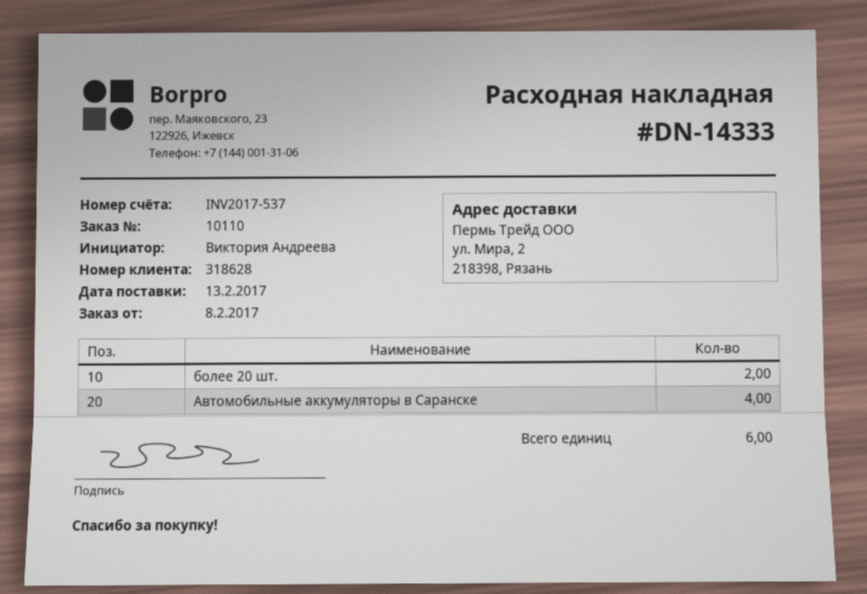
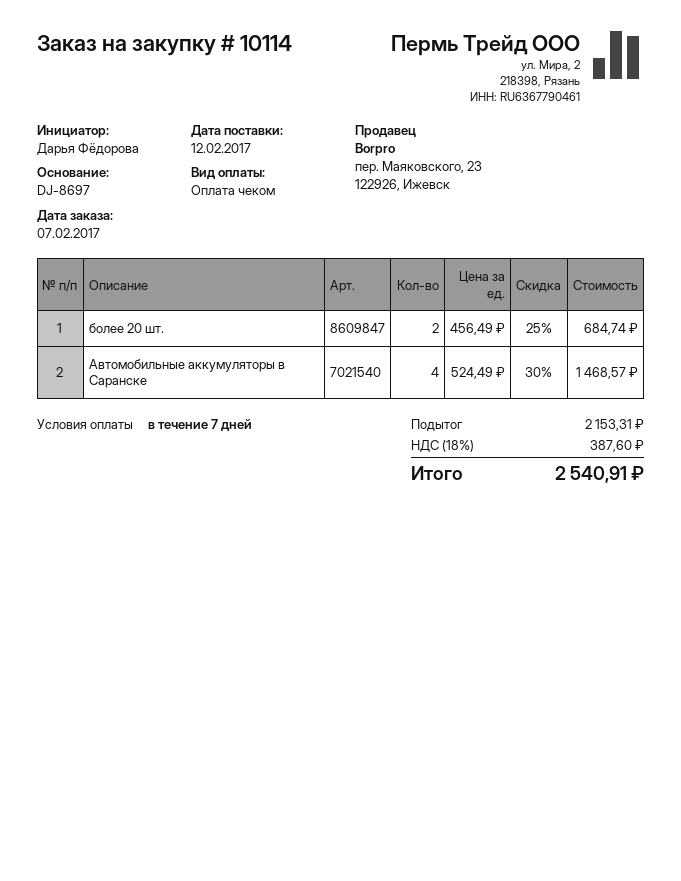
order number: 10110 -> 10114
order date: 2017-02-08 -> 2017-02-07
delivery date: 2017-02-13 -> 2017-02-12
ordered by: Виктория Андреева -> Дарья Фёдорова

